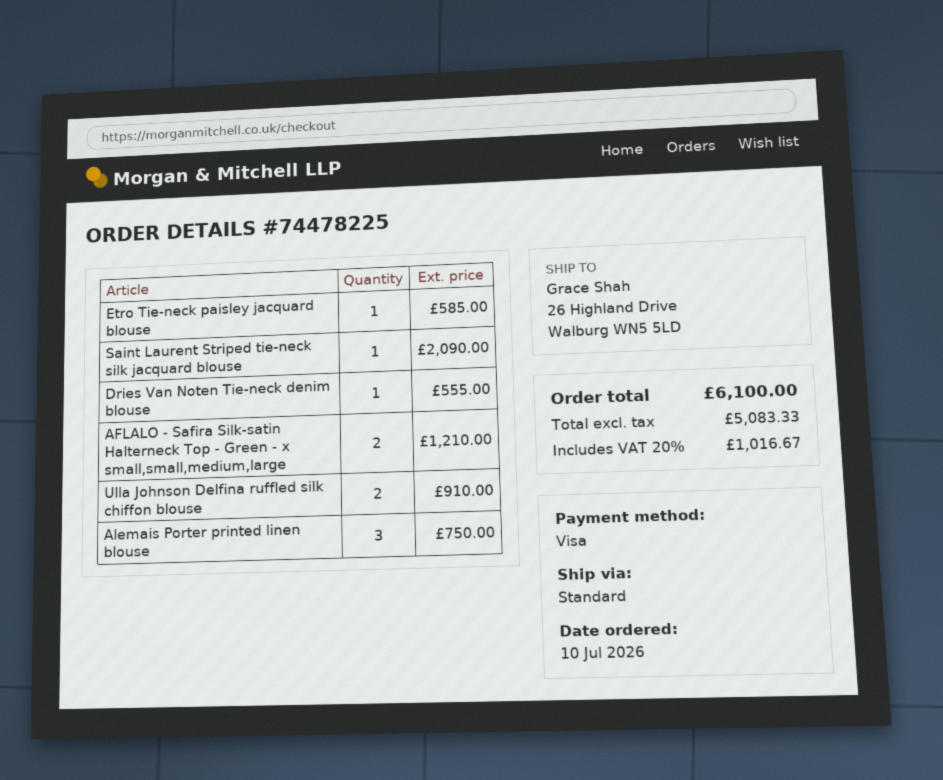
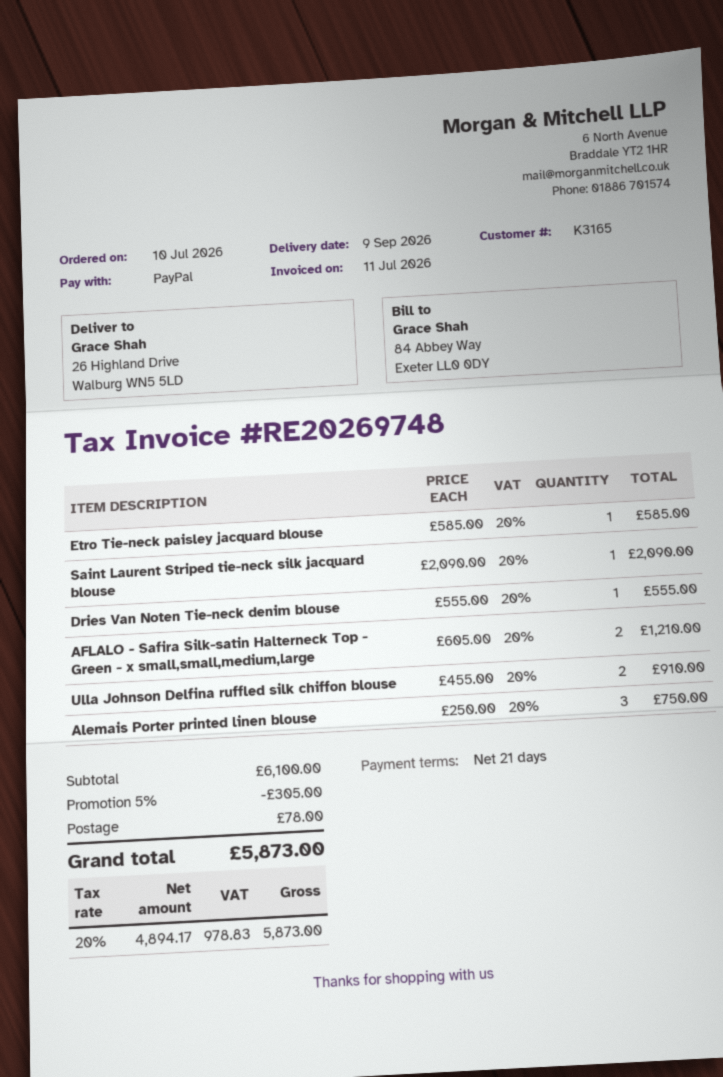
payment method: Visa -> PayPal
discount: none -> 5% = 305.00
shipping: none -> 78.00
net: 5083.33 -> 4894.17
tax: 20% = 1016.67 -> 20% = 978.83
total: 6100.00 -> 5873.00

